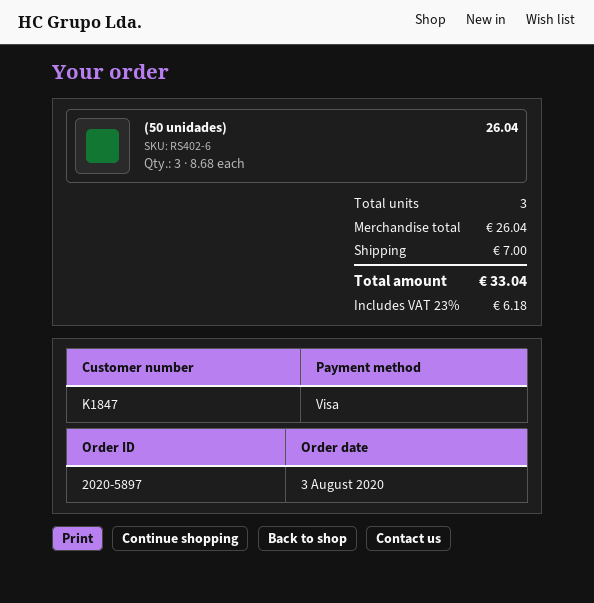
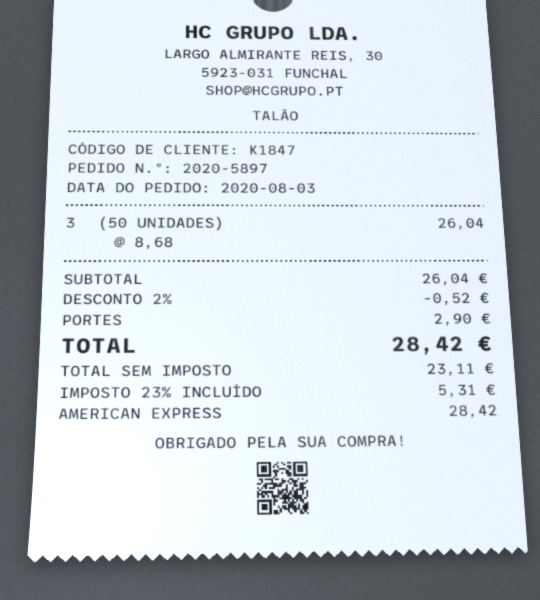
payment method: Visa -> American Express
discount: none -> 2% = 0.52
shipping: 7.00 -> 2.90
tax: 23% = 6.18 -> 23% = 5.31
total: 33.04 -> 28.42

